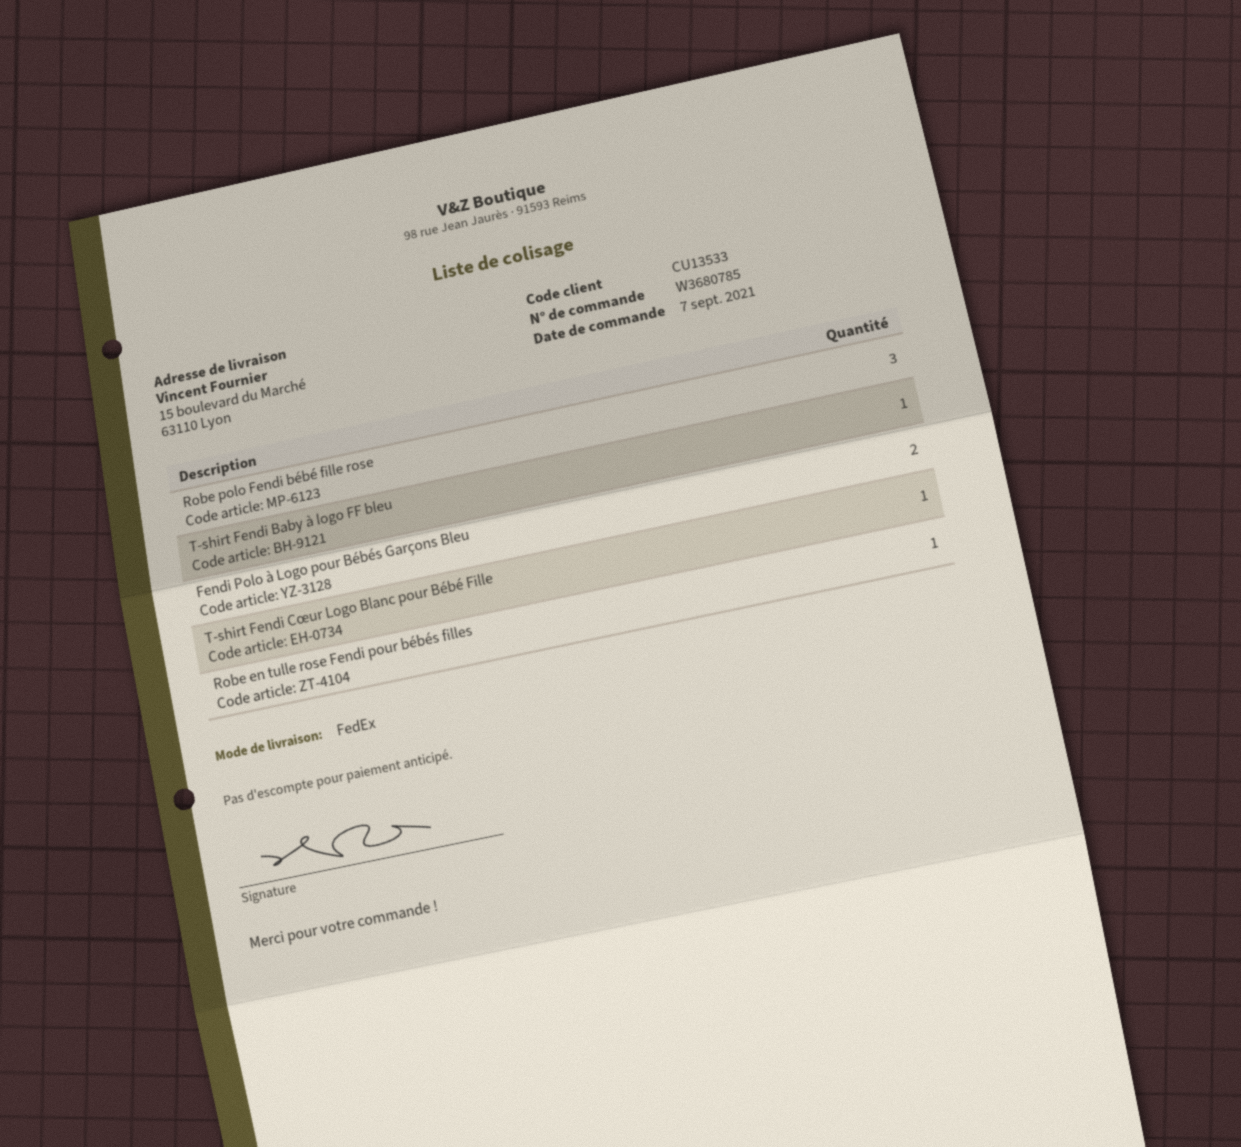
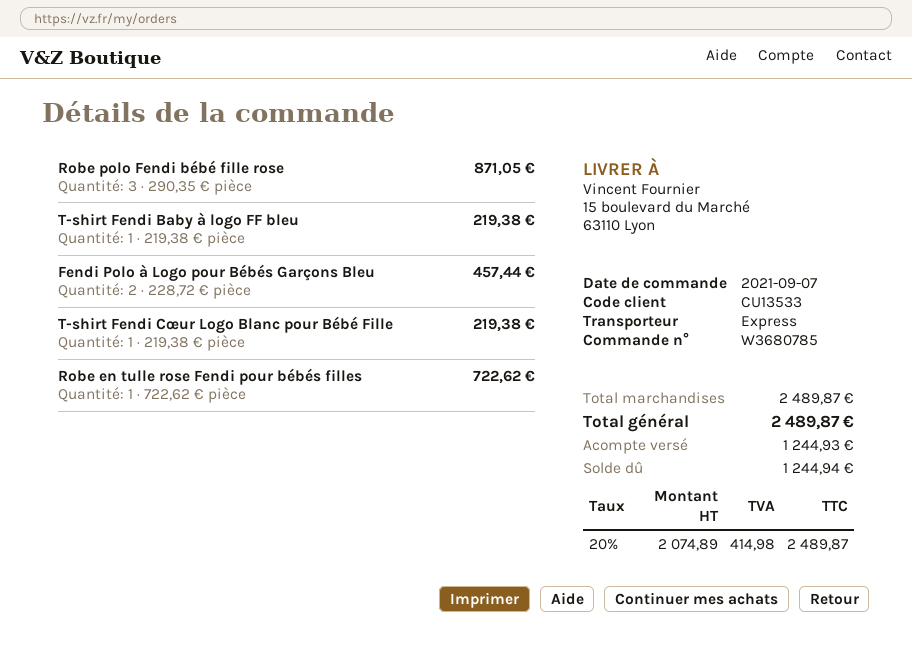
shipping method: FedEx -> express

